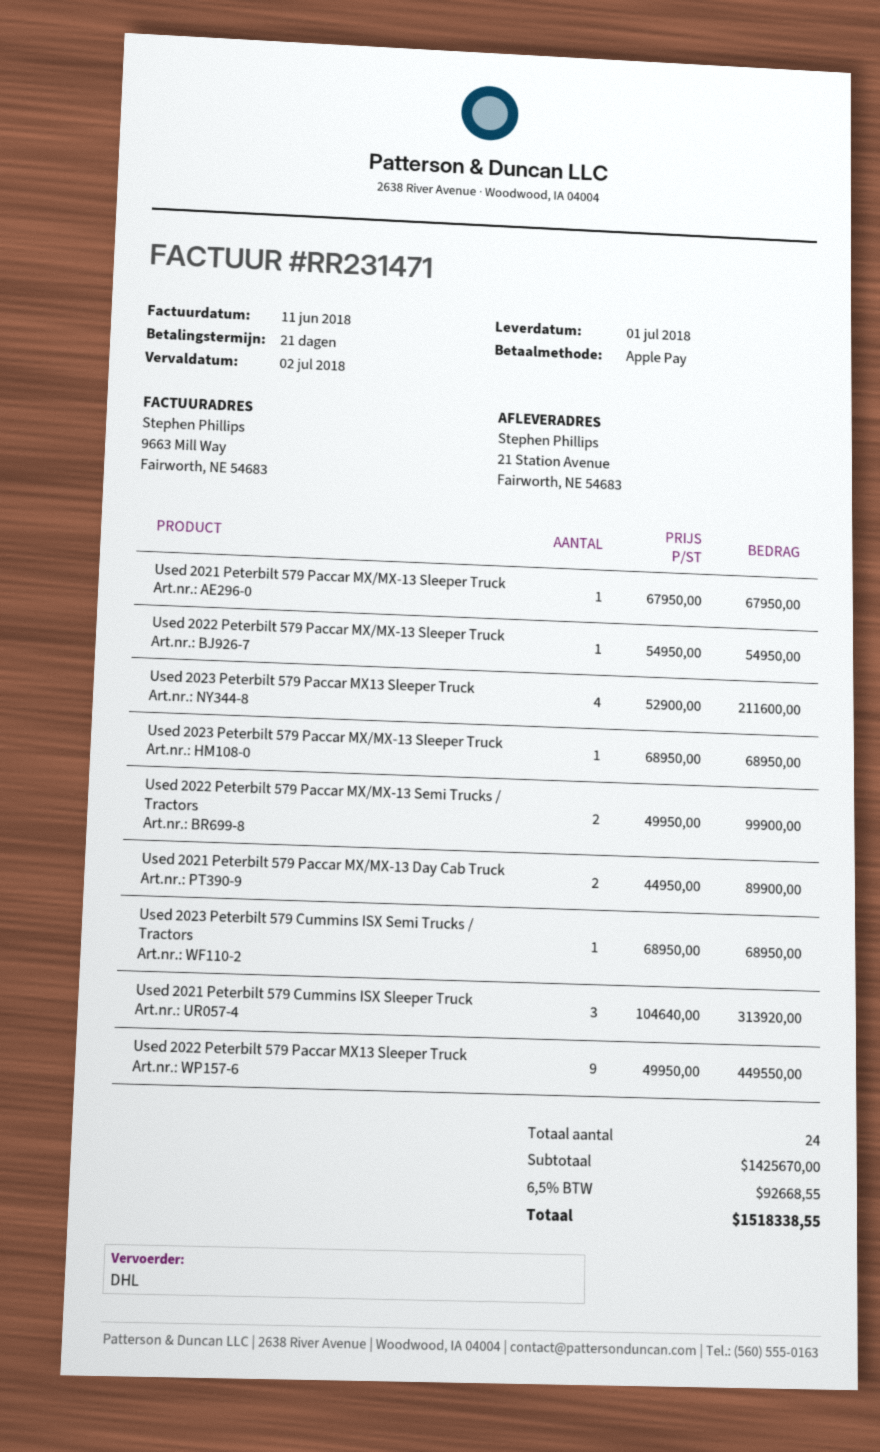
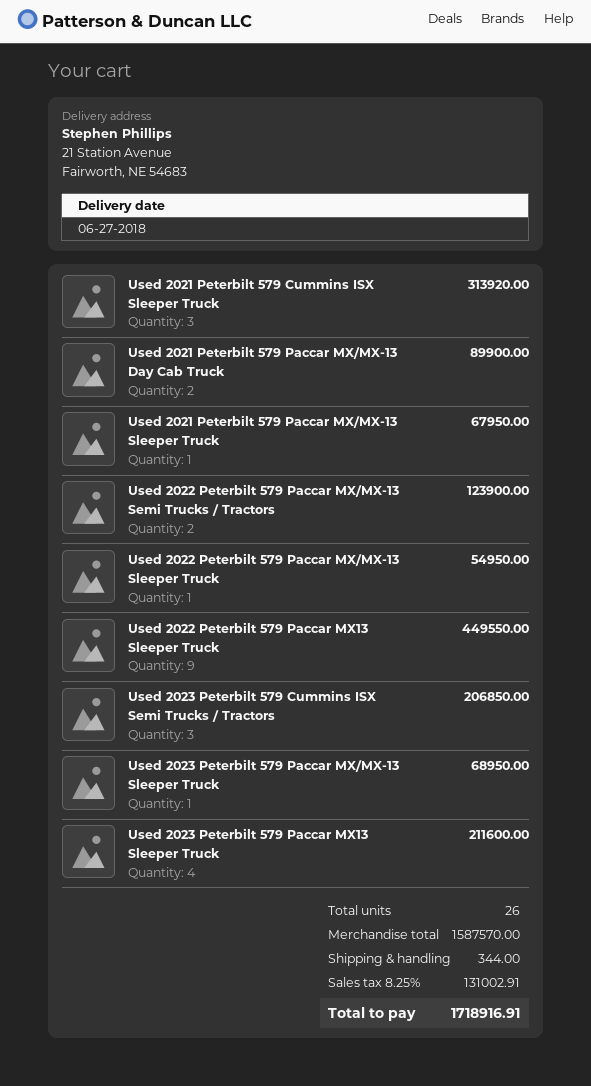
delivery date: 2018-07-01 -> 2018-06-27
Used 2022 Peterbilt 579 Paccar MX/MX-13 Semi Trucks / Tractors: 2 for 99900.00 -> 2 for 123900.00
Used 2023 Peterbilt 579 Cummins ISX Semi Trucks / Tractors: 1 for 68950.00 -> 3 for 206850.00
total quantity: 24 -> 26
subtotal: 1425670.00 -> 1587570.00
shipping: none -> 344.00
tax: 6.5% = 92668.55 -> 8.25% = 131002.91
total: 1518338.55 -> 1718916.91

